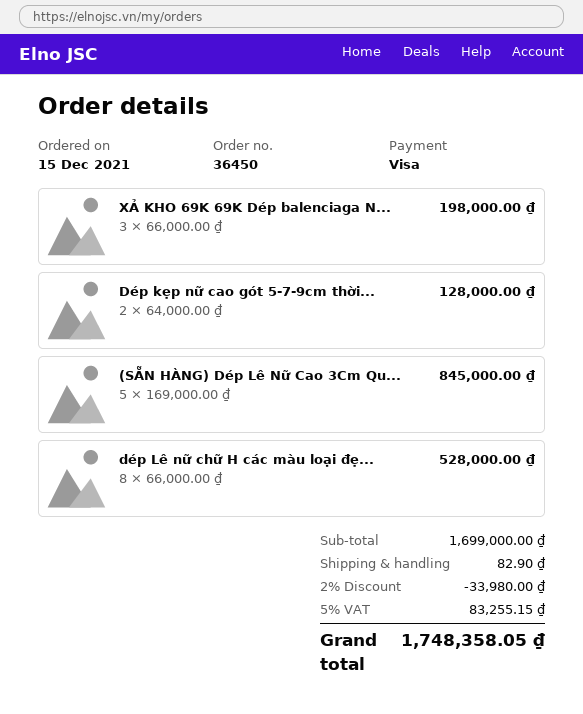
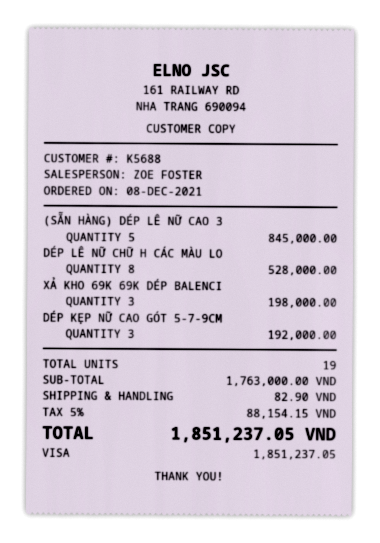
order date: 2021-12-15 -> 2021-12-08
Dép kẹp nữ cao gót 5-7-9cm thời...: 2 for 128000.00 -> 3 for 192000.00
subtotal: 1699000.00 -> 1763000.00
discount: 2% = 33980.00 -> none
tax: 5% = 83255.15 -> 5% = 88154.15
total: 1748358.05 -> 1851237.05

